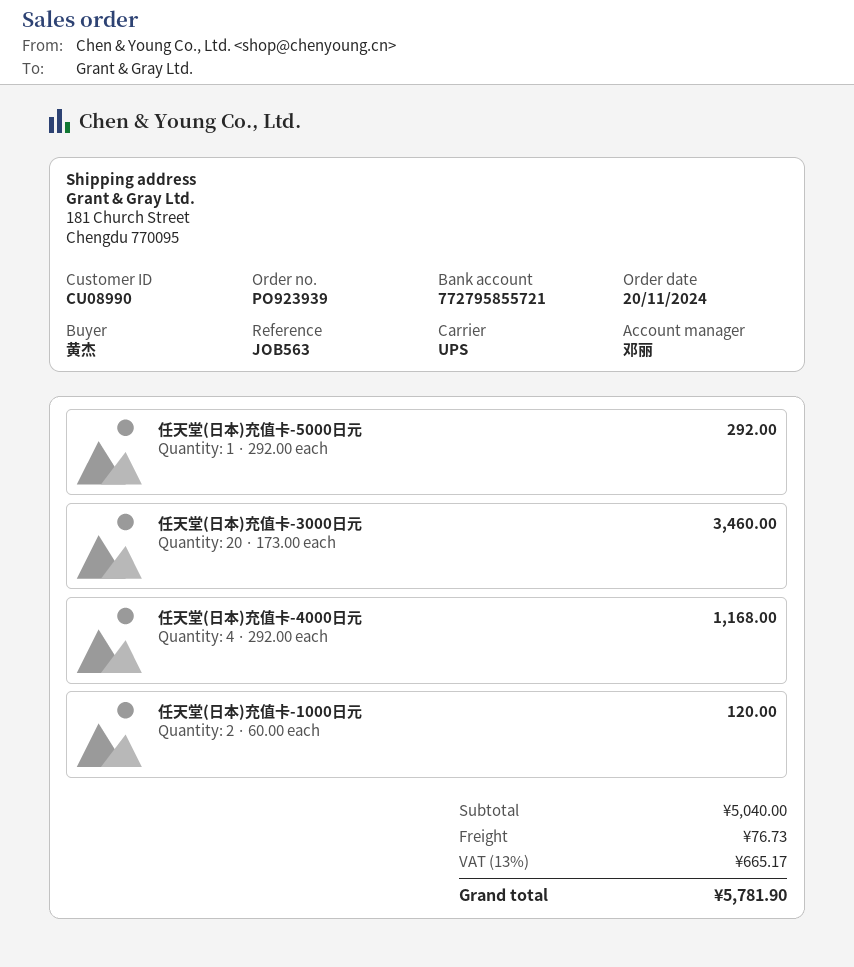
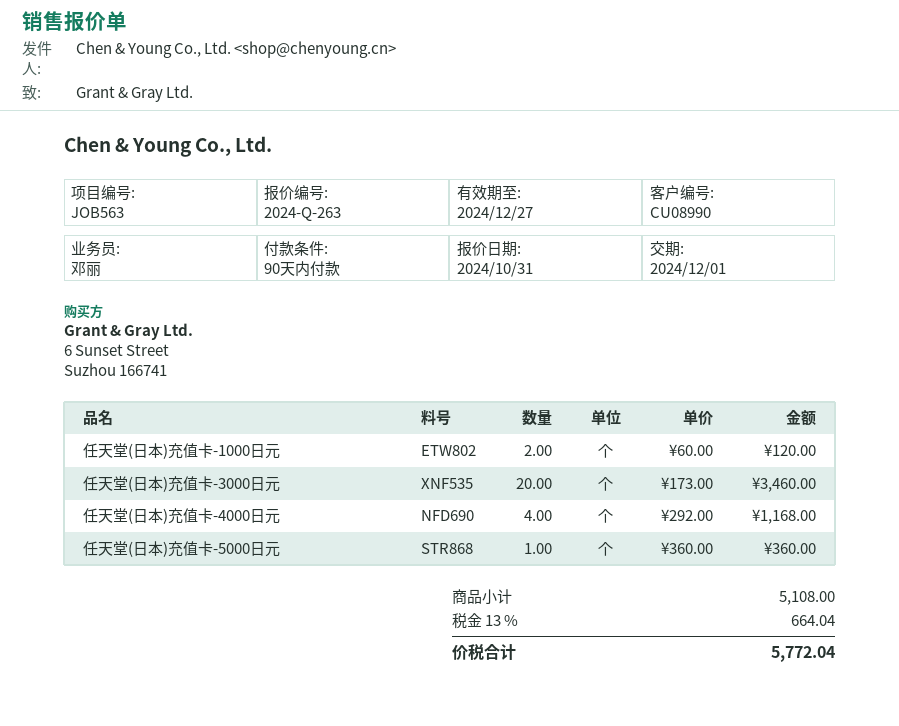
任天堂(日本)充值卡-5000日元: 1 x 292.00 = 292.00 -> 1 x 360.00 = 360.00
subtotal: 5040.00 -> 5108.00
shipping: 76.73 -> none
tax: 13% = 665.17 -> 13% = 664.04
total: 5781.90 -> 5772.04

